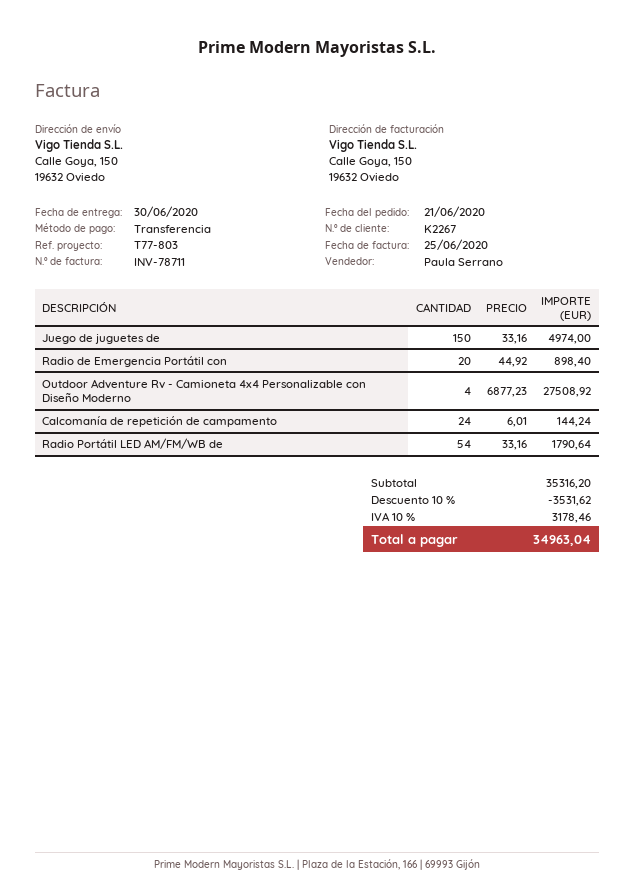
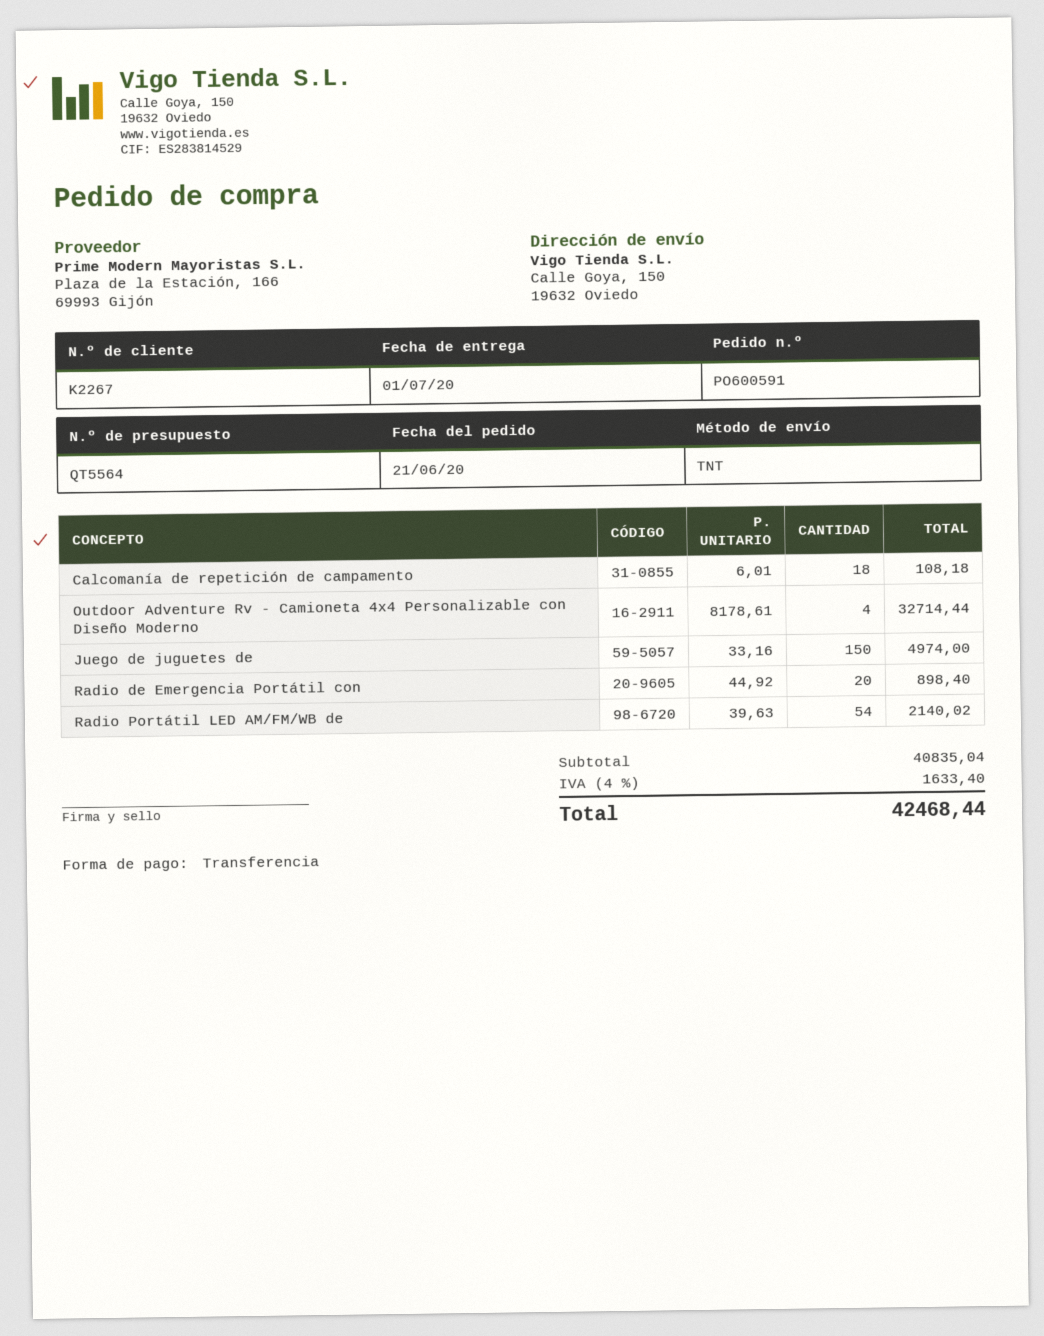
delivery date: 2020-06-30 -> 2020-07-01
Outdoor Adventure Rv - Camioneta 4x4 Personalizable con Diseño Moderno: 4 x 6877.23 = 27508.92 -> 4 x 8178.61 = 32714.44
Calcomanía de repetición de campamento: 24 x 6.01 = 144.24 -> 18 x 6.01 = 108.18
Radio Portátil LED AM/FM/WB de: 54 x 33.16 = 1790.64 -> 54 x 39.63 = 2140.02
subtotal: 35316.20 -> 40835.04
discount: 10% = 3531.62 -> none
tax: 10% = 3178.46 -> 4% = 1633.40
total: 34963.04 -> 42468.44

